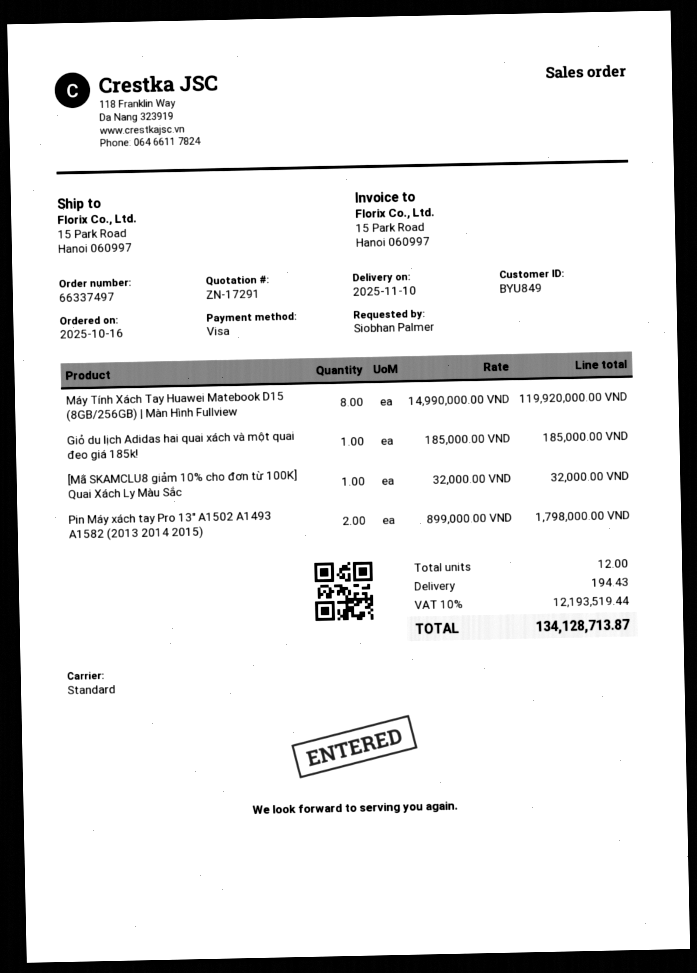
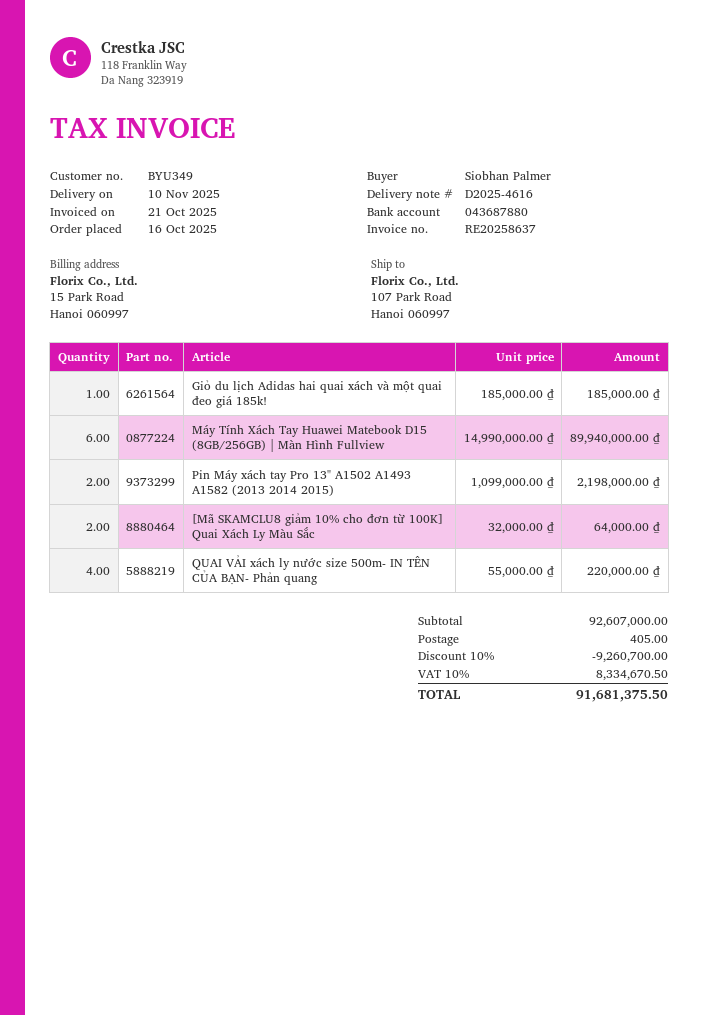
customer number: BYU849 -> BYU349
ship to: 15 Park Road, Hanoi 060997 -> 107 Park Road, Hanoi 060997
Máy Tính Xách Tay Huawei Matebook D15 (8GB/256GB) | Màn Hình Fullview: 8 x 14990000.00 = 119920000.00 -> 6 x 14990000.00 = 89940000.00
[Mã SKAMCLU8 giảm 10% cho đơn từ 100K] Quai Xách Ly Màu Sắc: 1 x 32000.00 = 32000.00 -> 2 x 32000.00 = 64000.00
Pin Máy xách tay Pro 13" A1502 A1493 A1582 (2013 2014 2015): 2 x 899000.00 = 1798000.00 -> 2 x 1099000.00 = 2198000.00
QUAI VẢI xách ly nước size 500m- IN TÊN CỦA BẠN- Phản quang: none -> 4 x 55000.00 = 220000.00
discount: none -> 10% = 9260700.00
shipping: 194.43 -> 405.00
tax: 10% = 12193519.44 -> 10% = 8334670.50
total: 134128713.87 -> 91681375.50

